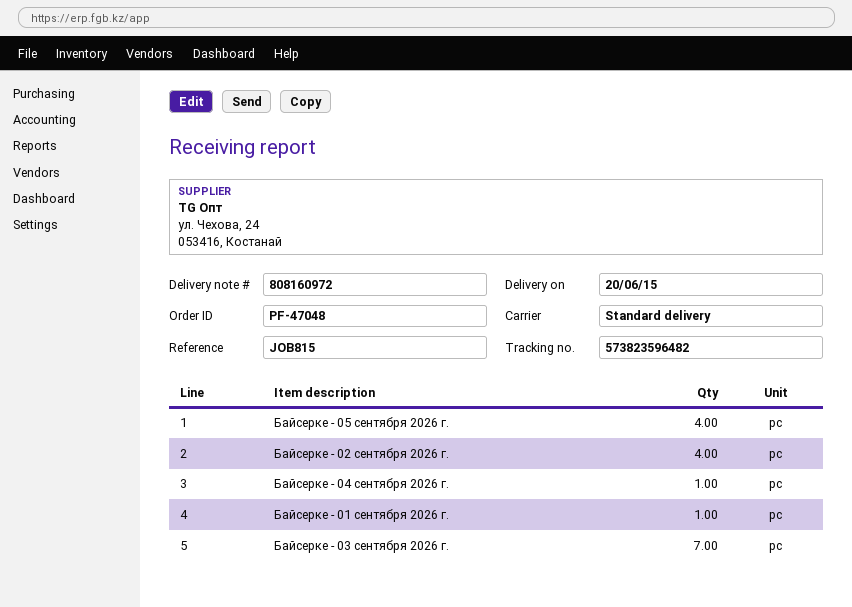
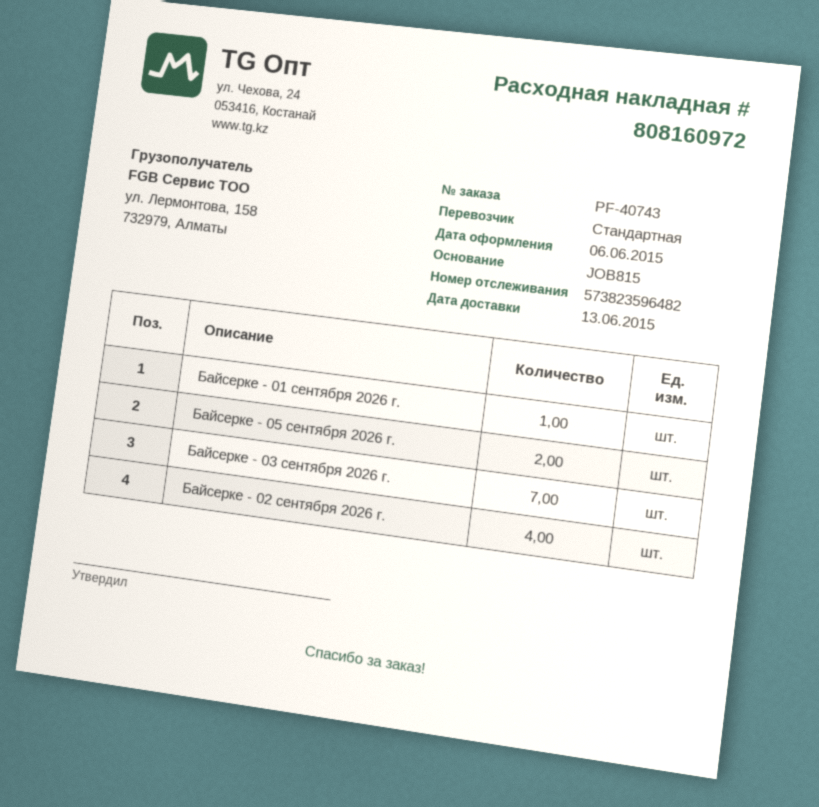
order number: PF-47048 -> PF-40743
delivery date: 2015-06-20 -> 2015-06-13
Байсерке - 05 сентября 2026 г.: 4 -> 2
Байсерке - 04 сентября 2026 г.: 1 -> none

